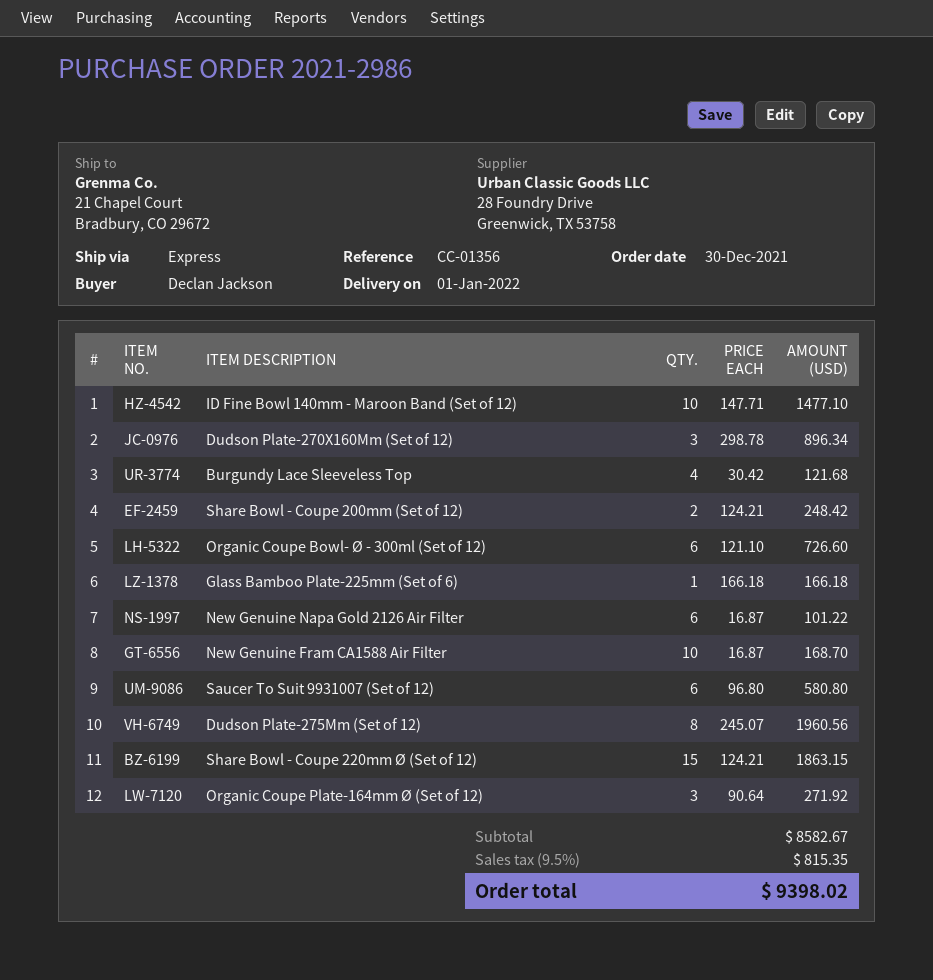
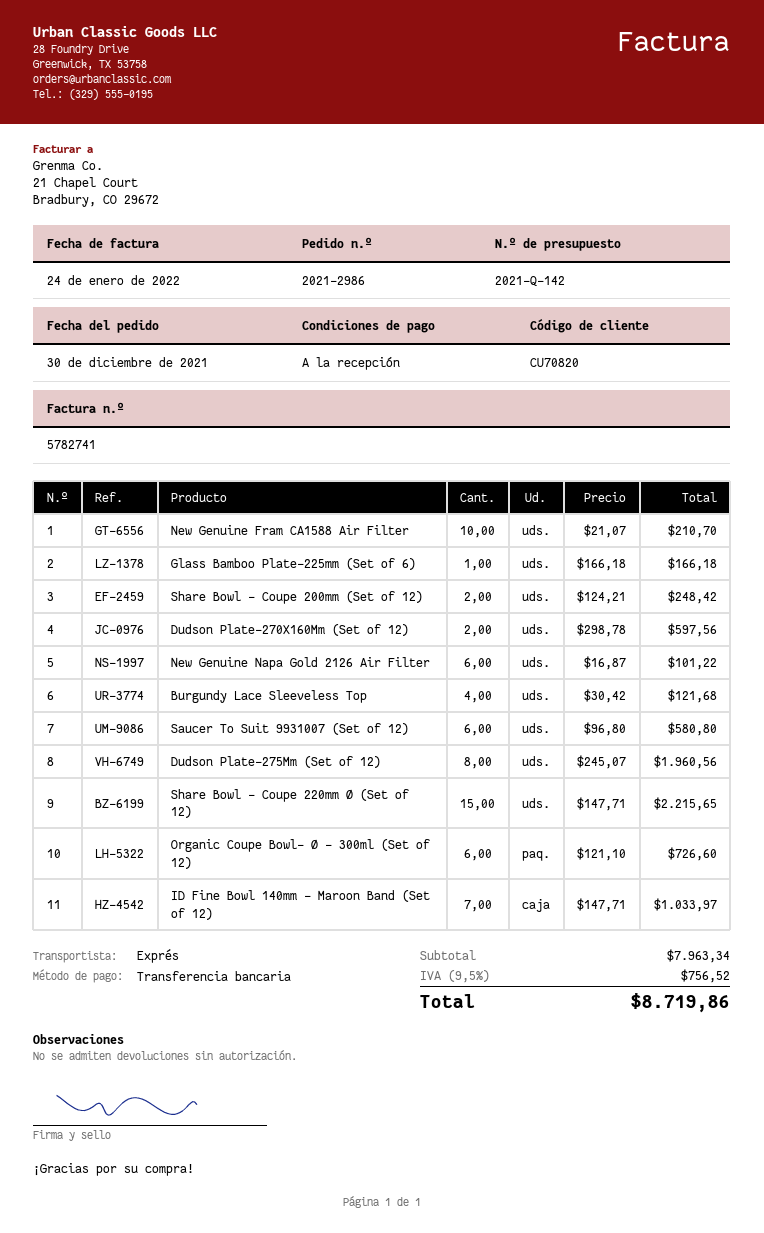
ID Fine Bowl 140mm - Maroon Band (Set of 12): 10 x 147.71 = 1477.10 -> 7 x 147.71 = 1033.97
Dudson Plate-270X160Mm (Set of 12): 3 x 298.78 = 896.34 -> 2 x 298.78 = 597.56
New Genuine Fram CA1588 Air Filter: 10 x 16.87 = 168.70 -> 10 x 21.07 = 210.70
Share Bowl - Coupe 220mm Ø (Set of 12): 15 x 124.21 = 1863.15 -> 15 x 147.71 = 2215.65
Organic Coupe Plate-164mm Ø (Set of 12): 3 x 90.64 = 271.92 -> none
subtotal: 8582.67 -> 7963.34
tax: 9.5% = 815.35 -> 9.5% = 756.52
total: 9398.02 -> 8719.86

